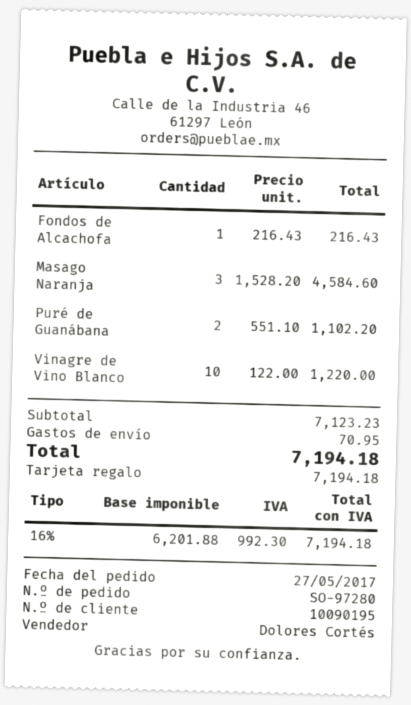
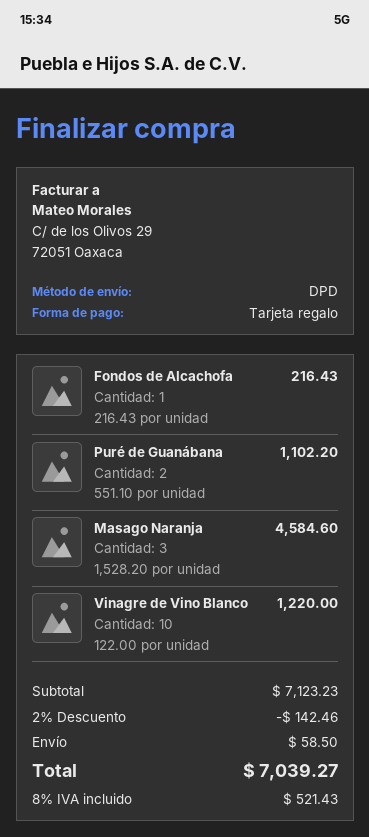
discount: none -> 2% = 142.46
shipping: 70.95 -> 58.50
tax: 16% = 992.30 -> 8% = 521.43
total: 7194.18 -> 7039.27

